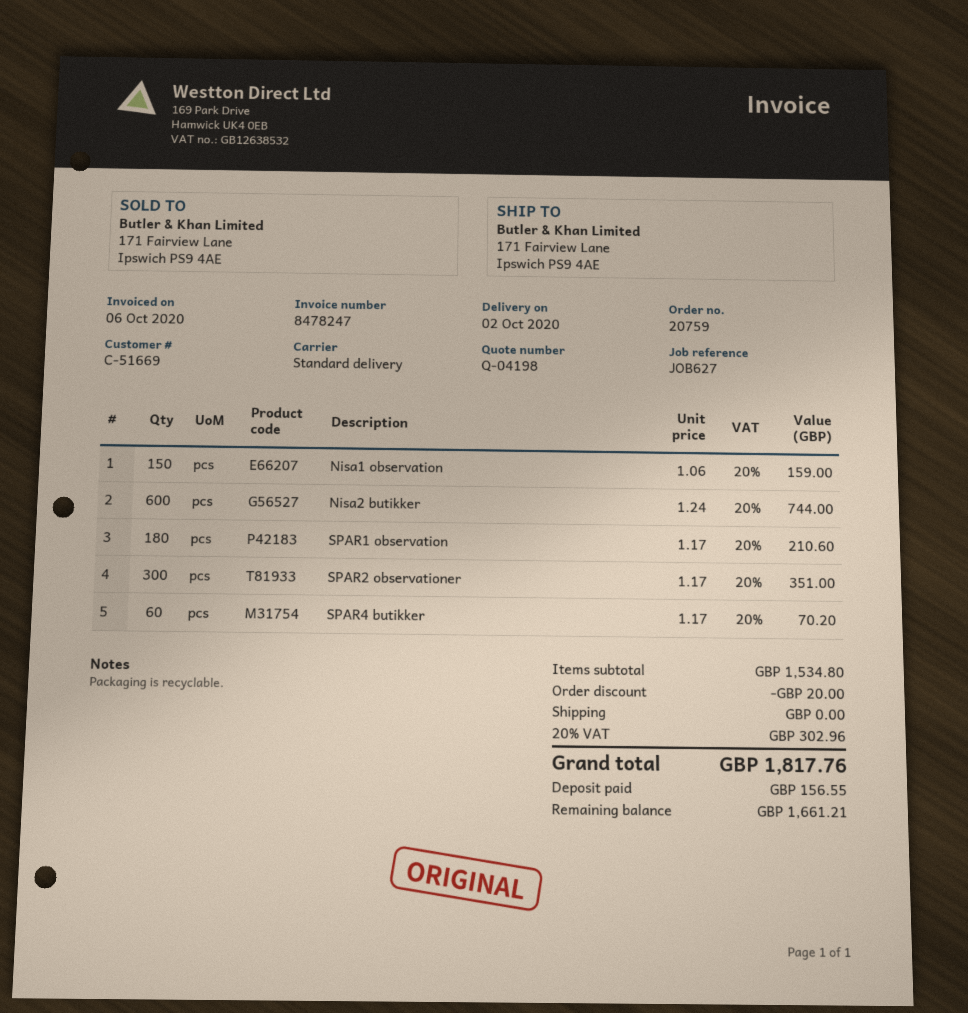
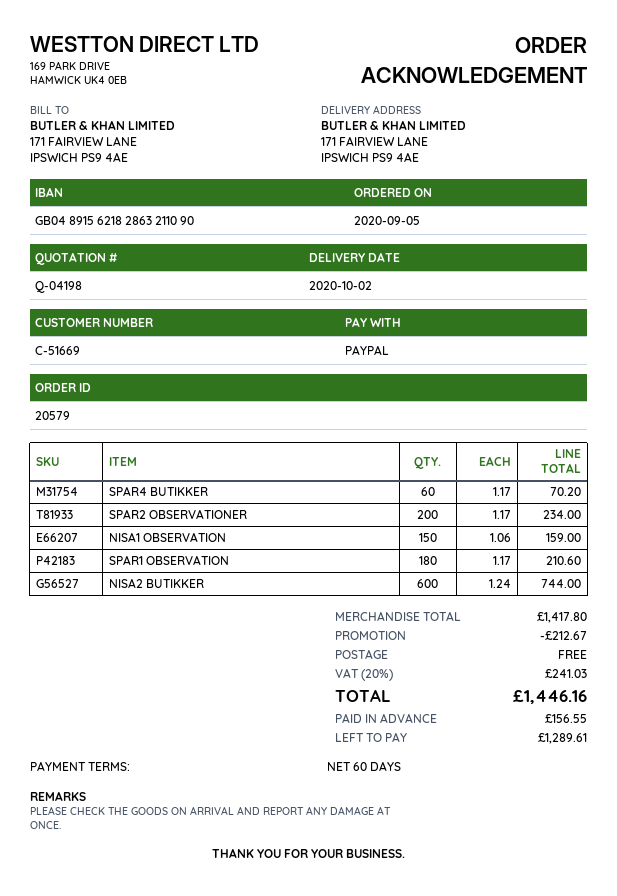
order number: 20759 -> 20579
SPAR2 observationer: 300 x 1.17 = 351.00 -> 200 x 1.17 = 234.00
subtotal: 1534.80 -> 1417.80
discount: 20.00 -> 212.67
tax: 20% = 302.96 -> 20% = 241.03
total: 1817.76 -> 1446.16
balance: 1661.21 -> 1289.61

